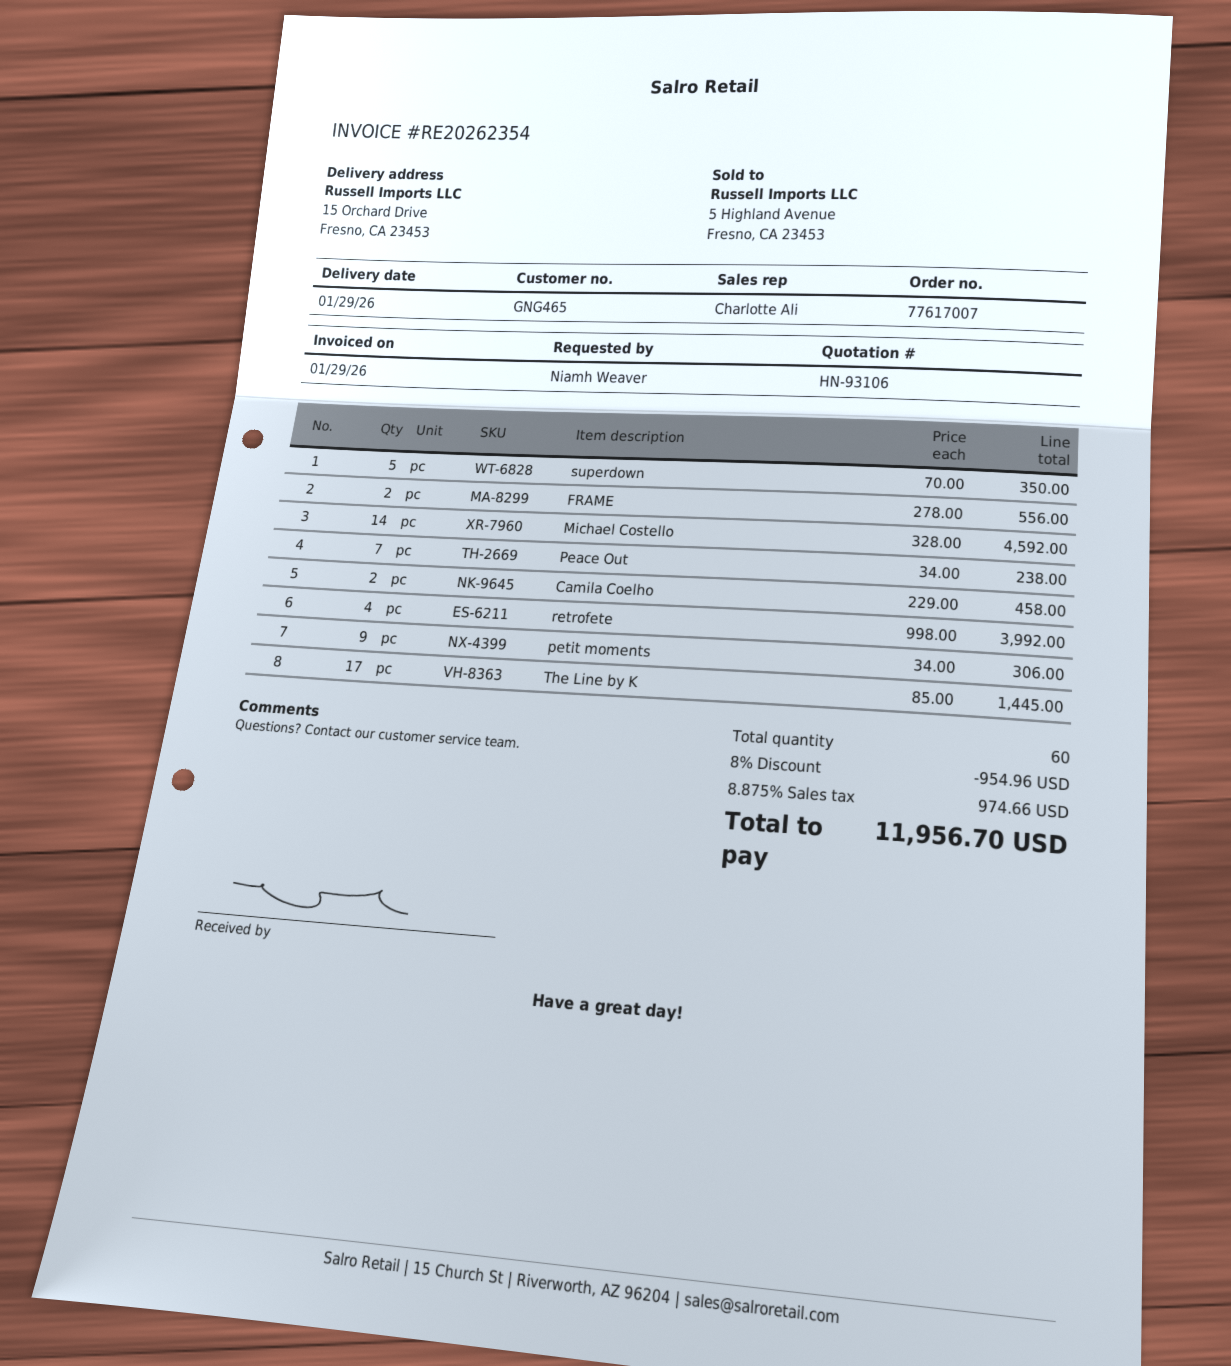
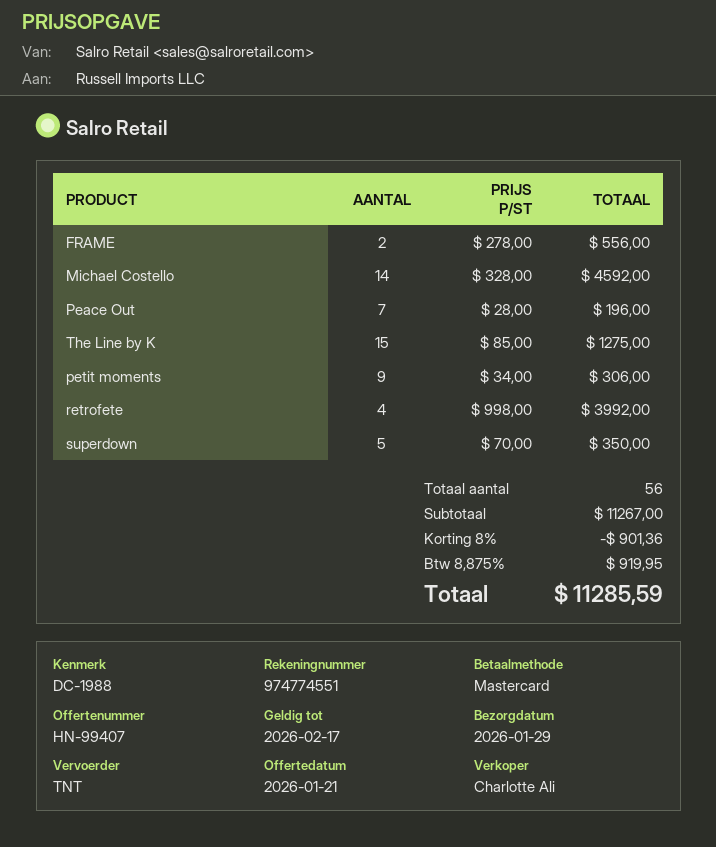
quote number: HN-93106 -> HN-99407
Peace Out: 7 x 34.00 = 238.00 -> 7 x 28.00 = 196.00
Camila Coelho: 2 x 229.00 = 458.00 -> none
The Line by K: 17 x 85.00 = 1445.00 -> 15 x 85.00 = 1275.00
total quantity: 60 -> 56
discount: 8% = 954.96 -> 8% = 901.36
tax: 8.875% = 974.66 -> 8.875% = 919.95
total: 11956.70 -> 11285.59

